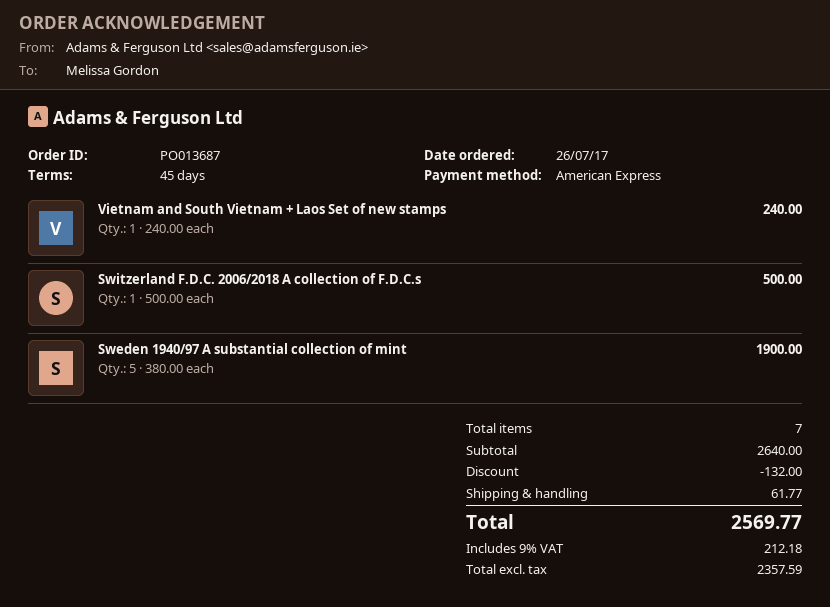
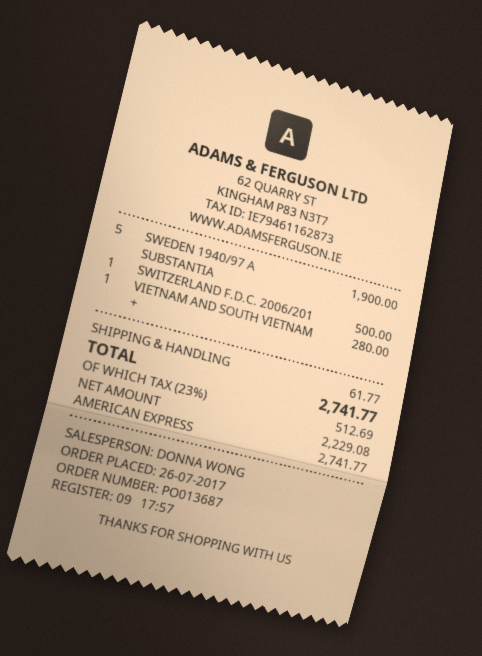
Vietnam and South Vietnam + Laos Set of new stamps: 1 for 240.00 -> 1 for 280.00
discount: 132.00 -> none
net: 2357.59 -> 2229.08
tax: 9% = 212.18 -> 23% = 512.69
total: 2569.77 -> 2741.77

